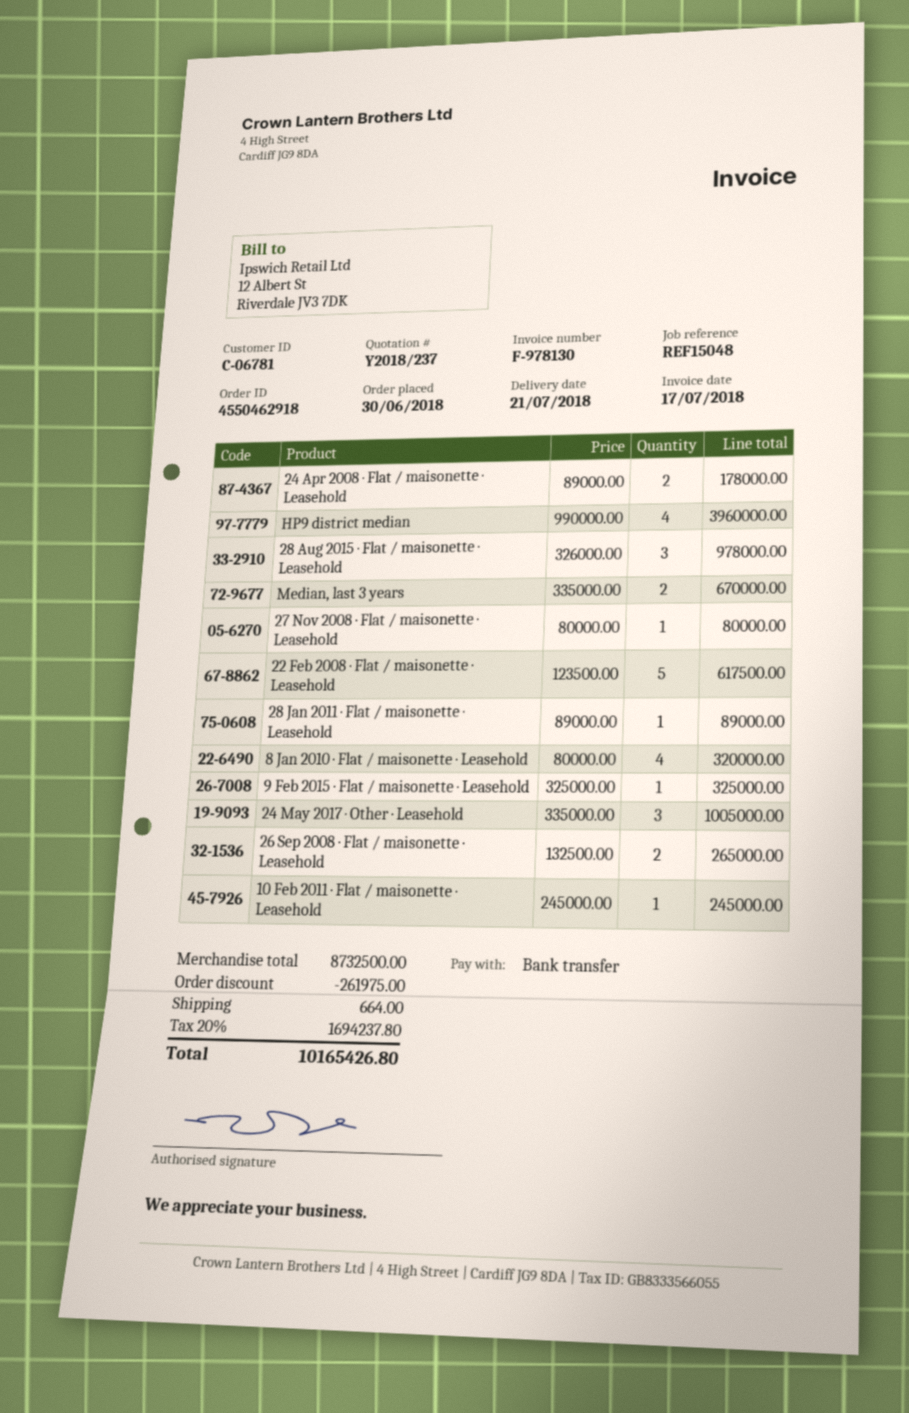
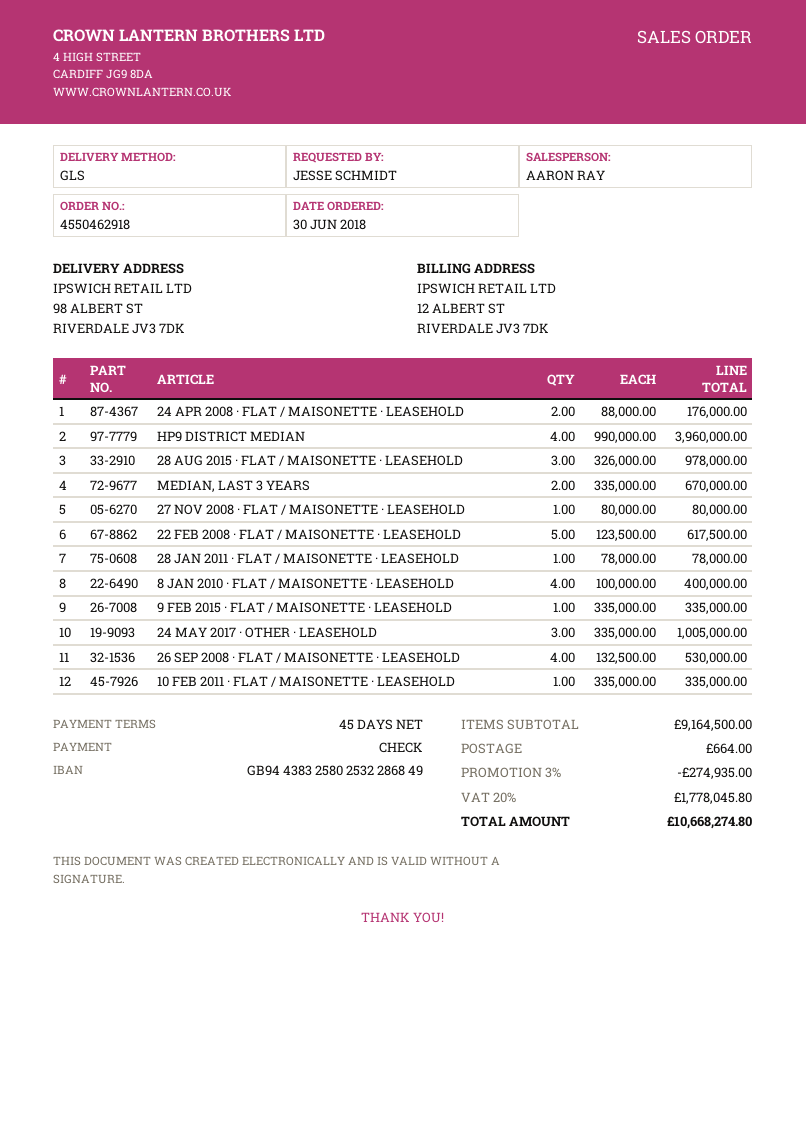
payment method: bank transfer -> cheque
24 Apr 2008 · Flat / maisonette · Leasehold: 2 x 89000.00 = 178000.00 -> 2 x 88000.00 = 176000.00
28 Jan 2011 · Flat / maisonette · Leasehold: 1 x 89000.00 = 89000.00 -> 1 x 78000.00 = 78000.00
8 Jan 2010 · Flat / maisonette · Leasehold: 4 x 80000.00 = 320000.00 -> 4 x 100000.00 = 400000.00
9 Feb 2015 · Flat / maisonette · Leasehold: 1 x 325000.00 = 325000.00 -> 1 x 335000.00 = 335000.00
26 Sep 2008 · Flat / maisonette · Leasehold: 2 x 132500.00 = 265000.00 -> 4 x 132500.00 = 530000.00
10 Feb 2011 · Flat / maisonette · Leasehold: 1 x 245000.00 = 245000.00 -> 1 x 335000.00 = 335000.00
subtotal: 8732500.00 -> 9164500.00
discount: 261975.00 -> 274935.00
tax: 20% = 1694237.80 -> 20% = 1778045.80
total: 10165426.80 -> 10668274.80

